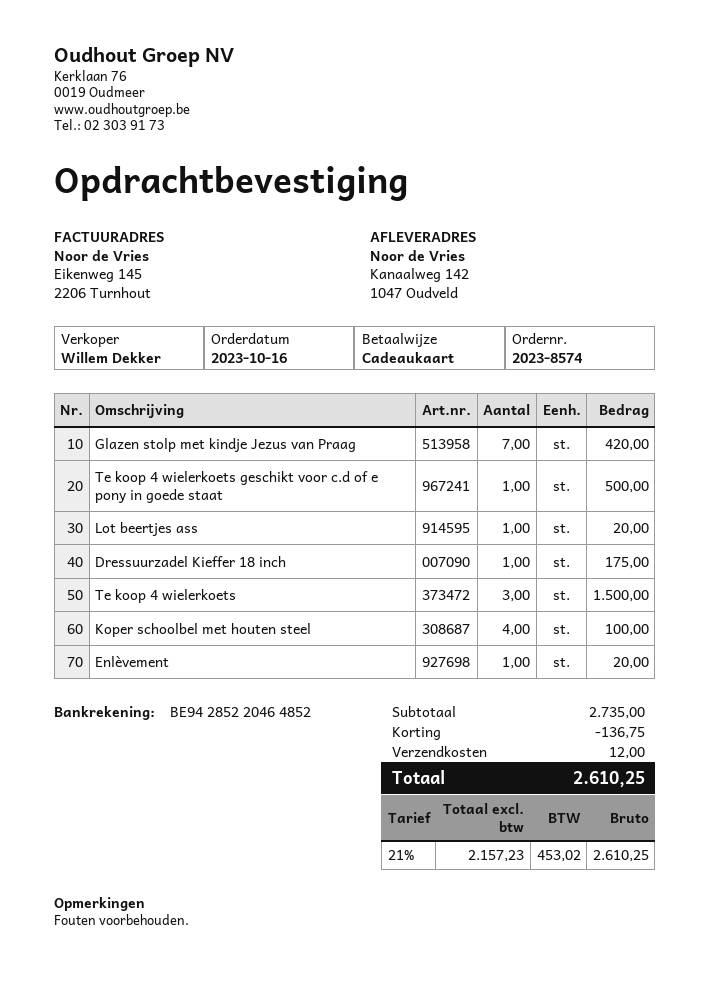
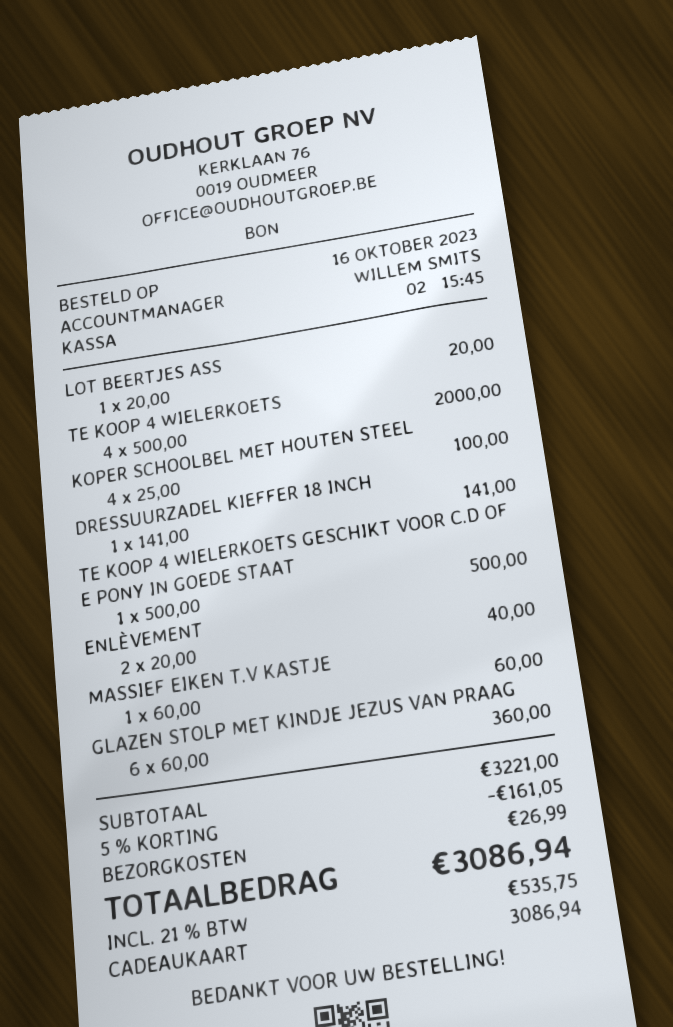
sales rep: Willem Dekker -> WILLEM SMITS
Glazen stolp met kindje Jezus van Praag: 7 for 420.00 -> 6 for 360.00
Dressuurzadel Kieffer 18 inch: 1 for 175.00 -> 1 for 141.00
Te koop 4 wielerkoets: 3 for 1500.00 -> 4 for 2000.00
Enlèvement: 1 for 20.00 -> 2 for 40.00
MASSIEF EIKEN T.V KASTJE: none -> 1 for 60.00
subtotal: 2735.00 -> 3221.00
discount: 136.75 -> 161.05
shipping: 12.00 -> 26.99
tax: 21% = 453.02 -> 21% = 535.75
total: 2610.25 -> 3086.94

